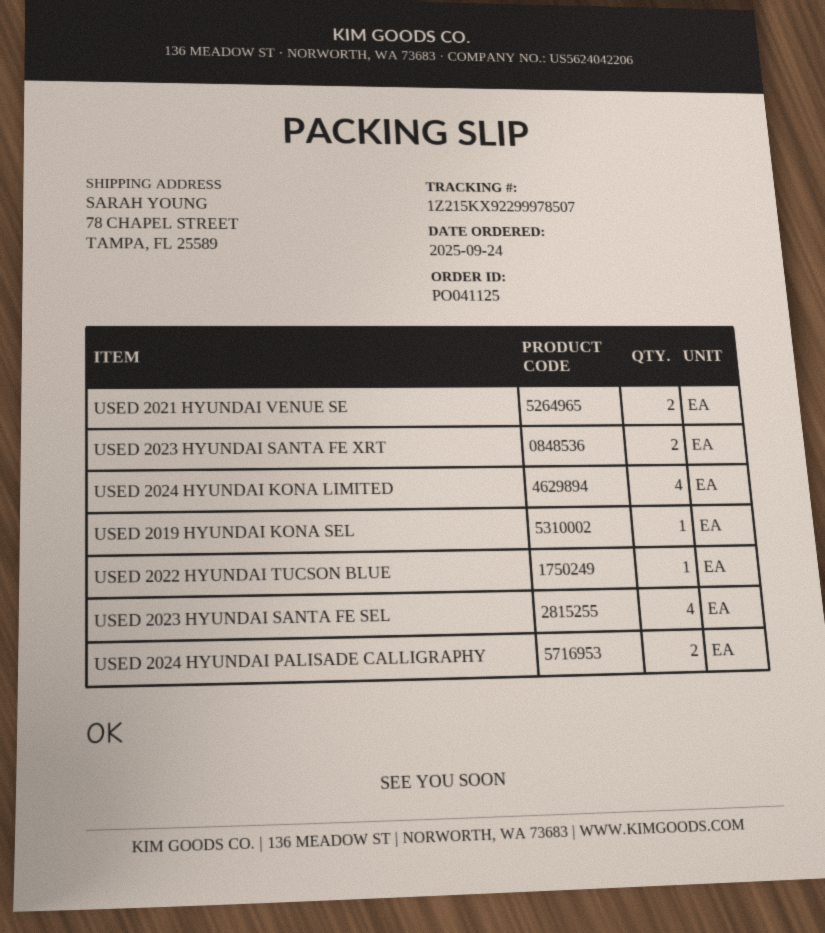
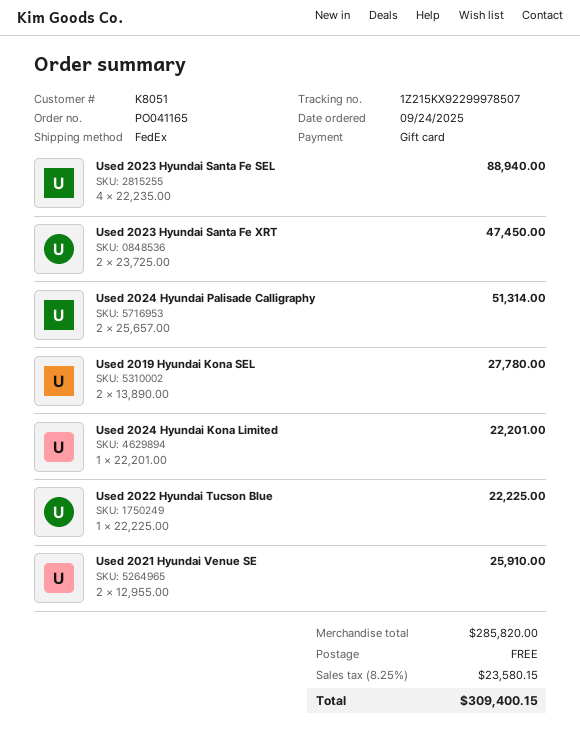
order number: PO041125 -> PO041165
USED 2024 HYUNDAI KONA LIMITED: 4 -> 1
USED 2019 HYUNDAI KONA SEL: 1 -> 2

